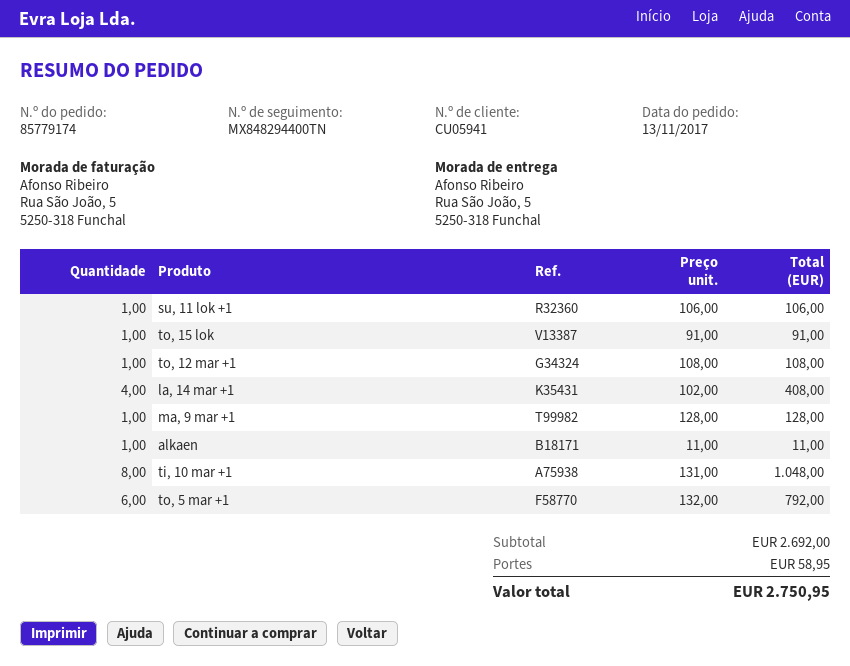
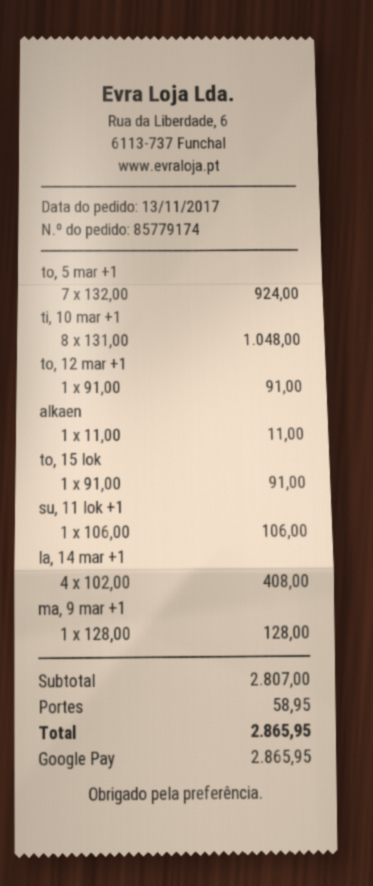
to, 12 mar +1: 1 x 108.00 = 108.00 -> 1 x 91.00 = 91.00
to, 5 mar +1: 6 x 132.00 = 792.00 -> 7 x 132.00 = 924.00
subtotal: 2692.00 -> 2807.00
total: 2750.95 -> 2865.95

